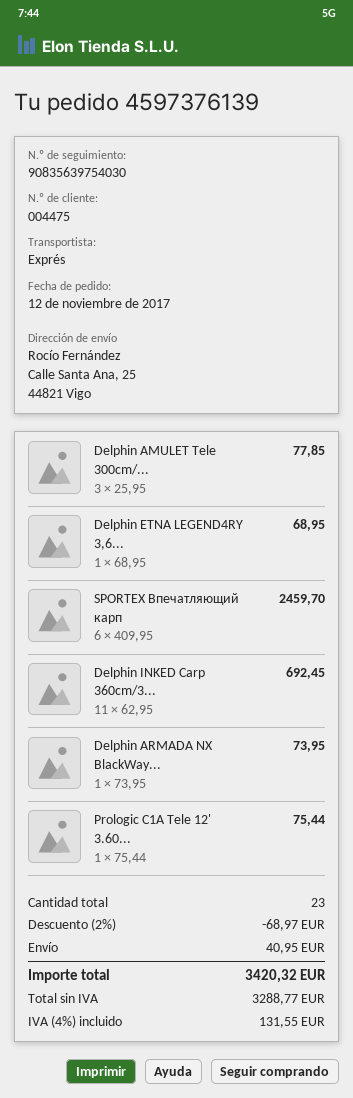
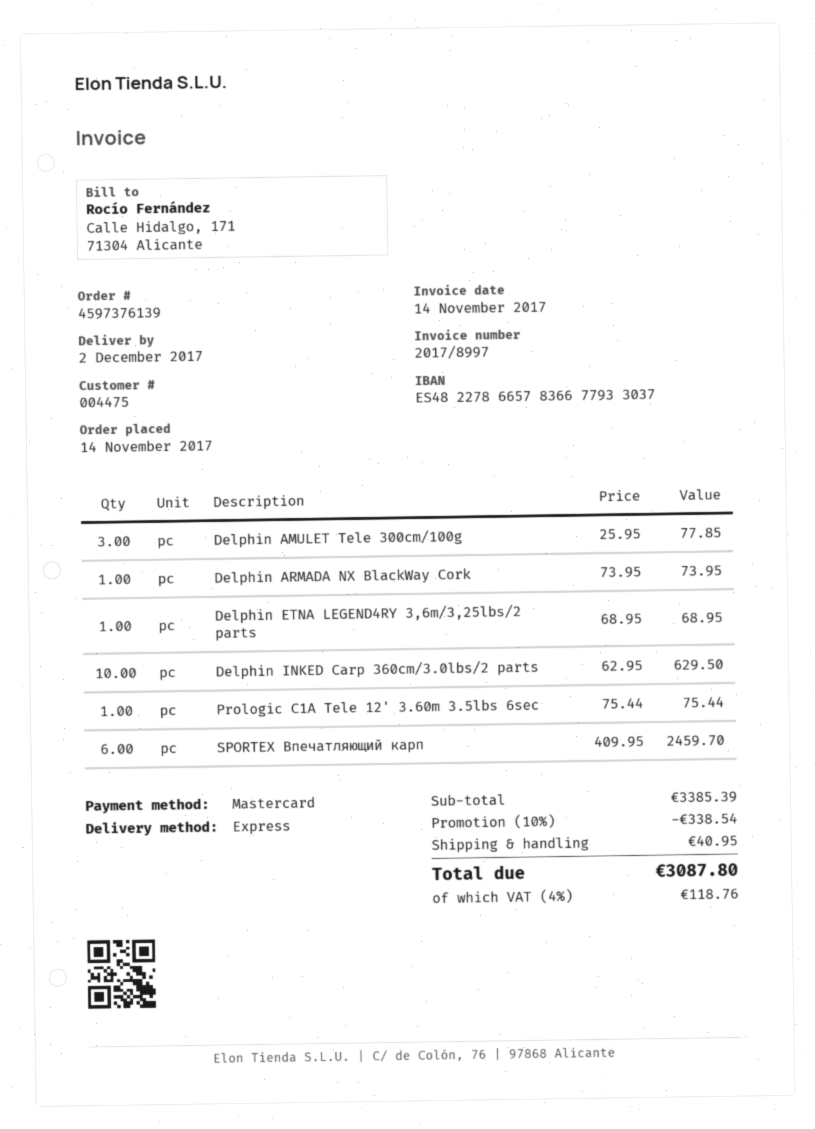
order date: 2017-11-12 -> 2017-11-14
Delphin INKED Carp 360cm/3...: 11 x 62.95 = 692.45 -> 10 x 62.95 = 629.50
discount: 2% = 68.97 -> 10% = 338.54
tax: 4% = 131.55 -> 4% = 118.76
total: 3420.32 -> 3087.80

